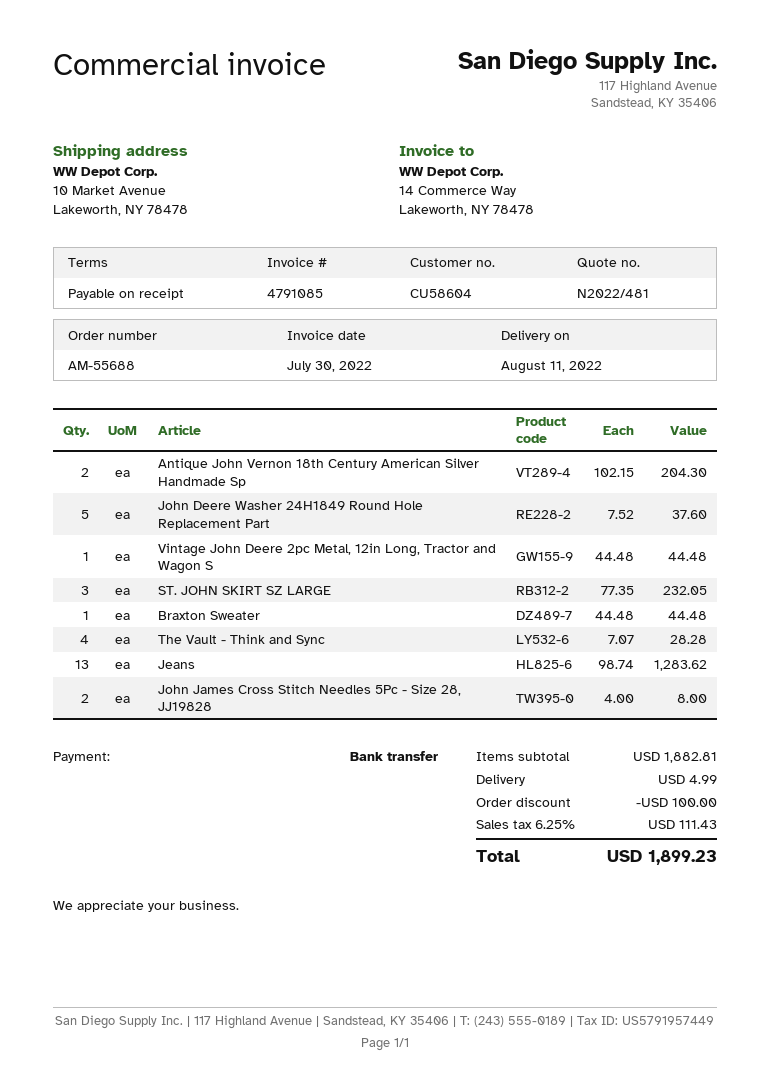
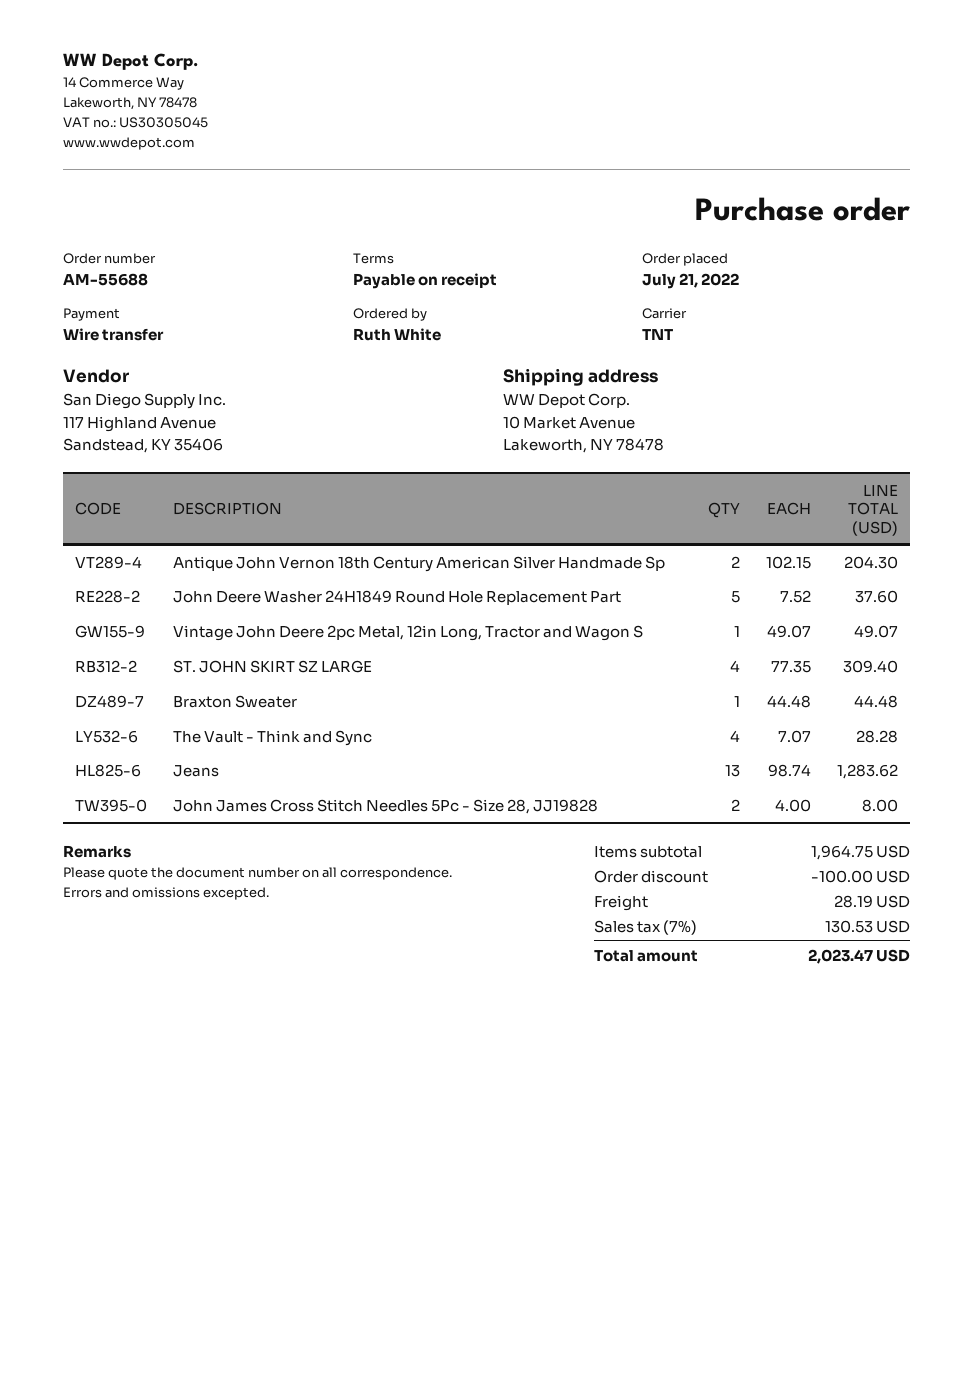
Vintage John Deere 2pc Metal, 12in Long, Tractor and Wagon S: 1 x 44.48 = 44.48 -> 1 x 49.07 = 49.07
ST. JOHN SKIRT SZ LARGE: 3 x 77.35 = 232.05 -> 4 x 77.35 = 309.40
subtotal: 1882.81 -> 1964.75
shipping: 4.99 -> 28.19
tax: 6.25% = 111.43 -> 7% = 130.53
total: 1899.23 -> 2023.47

